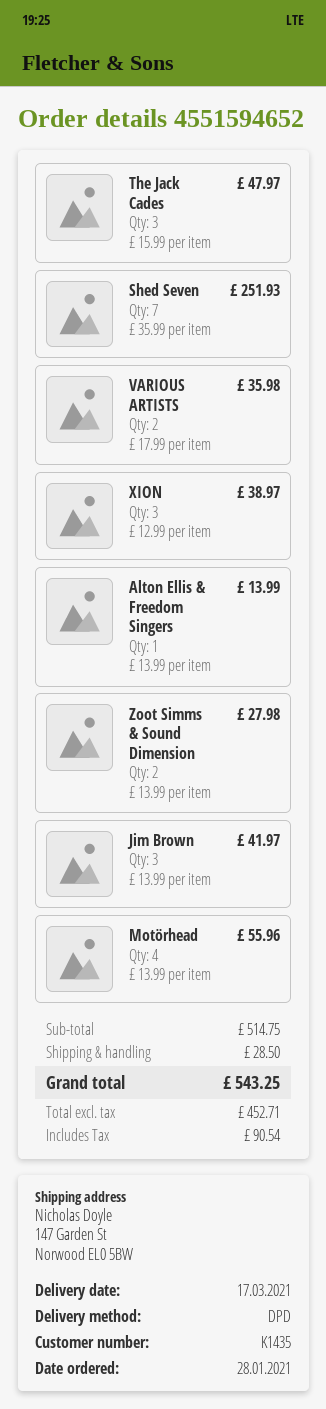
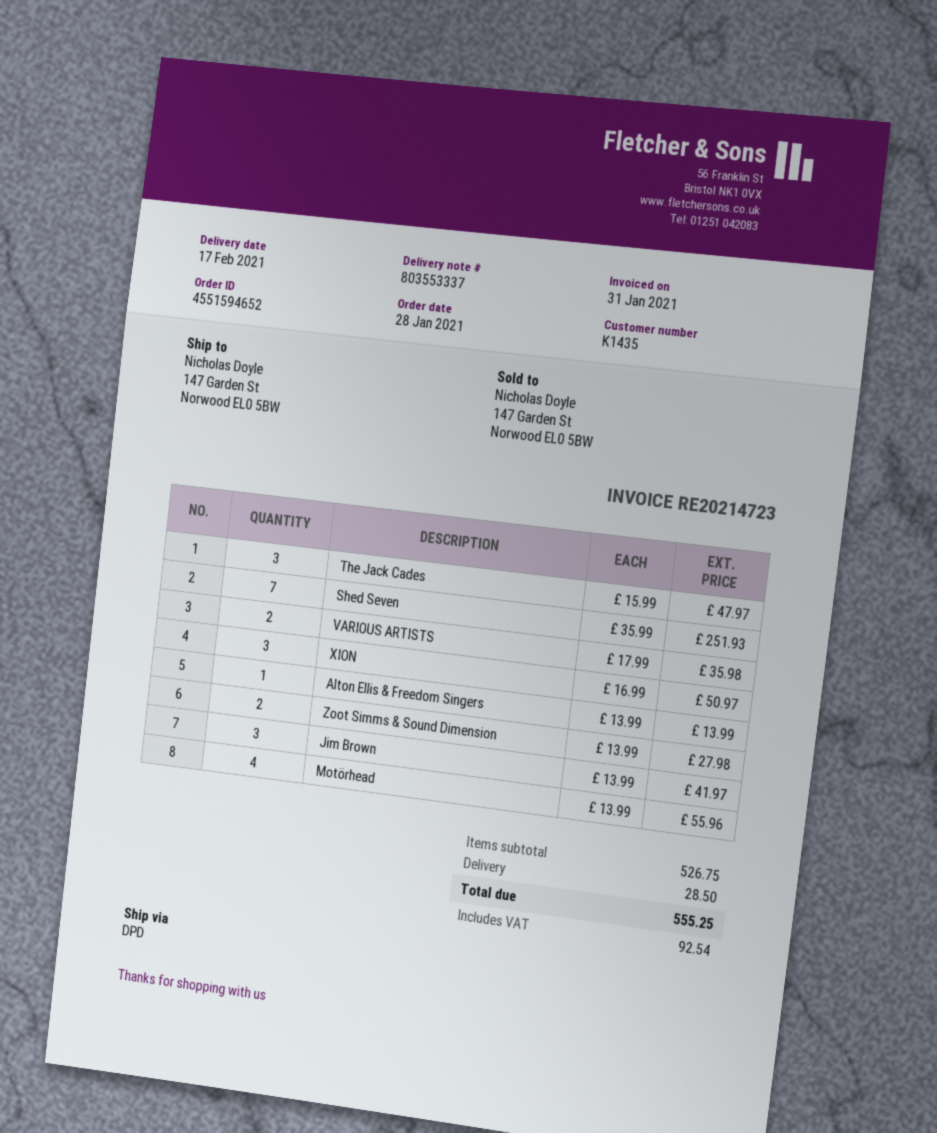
delivery date: 2021-03-17 -> 2021-02-17
XION: 3 x 12.99 = 38.97 -> 3 x 16.99 = 50.97
subtotal: 514.75 -> 526.75
tax: 90.54 -> 92.54
total: 543.25 -> 555.25

